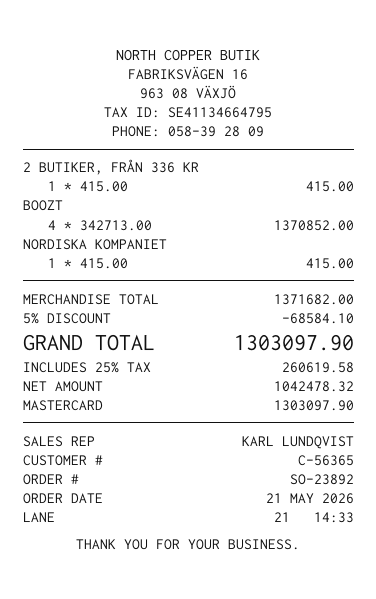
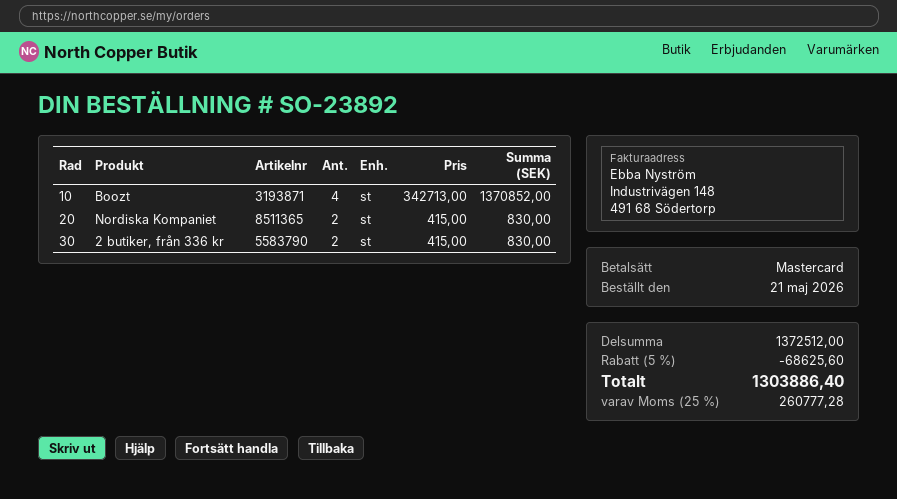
2 BUTIKER, FRÅN 336 KR: 1 x 415.00 = 415.00 -> 2 x 415.00 = 830.00
NORDISKA KOMPANIET: 1 x 415.00 = 415.00 -> 2 x 415.00 = 830.00
subtotal: 1371682.00 -> 1372512.00
discount: 5% = 68584.10 -> 5% = 68625.60
tax: 25% = 260619.58 -> 25% = 260777.28
total: 1303097.90 -> 1303886.40

